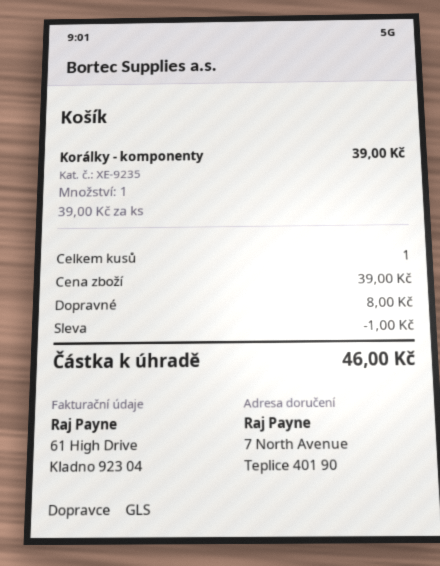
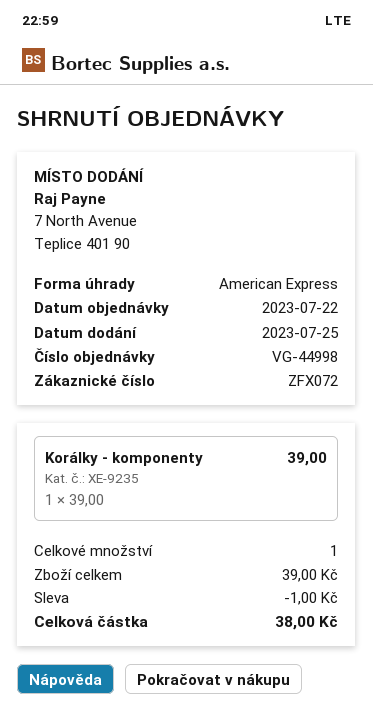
shipping: 8.00 -> none
total: 46.00 -> 38.00

